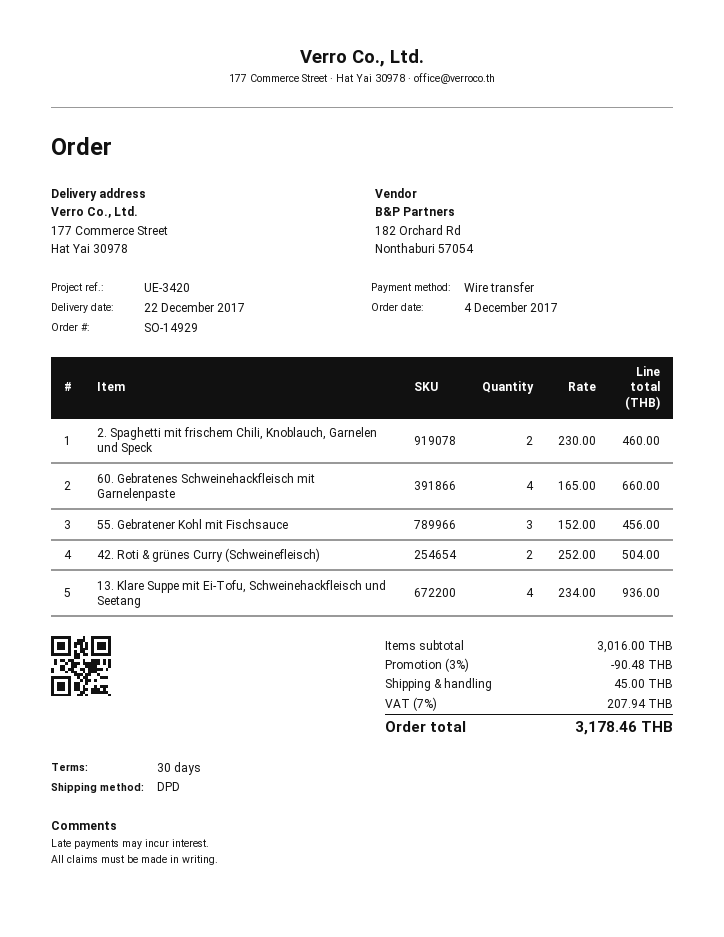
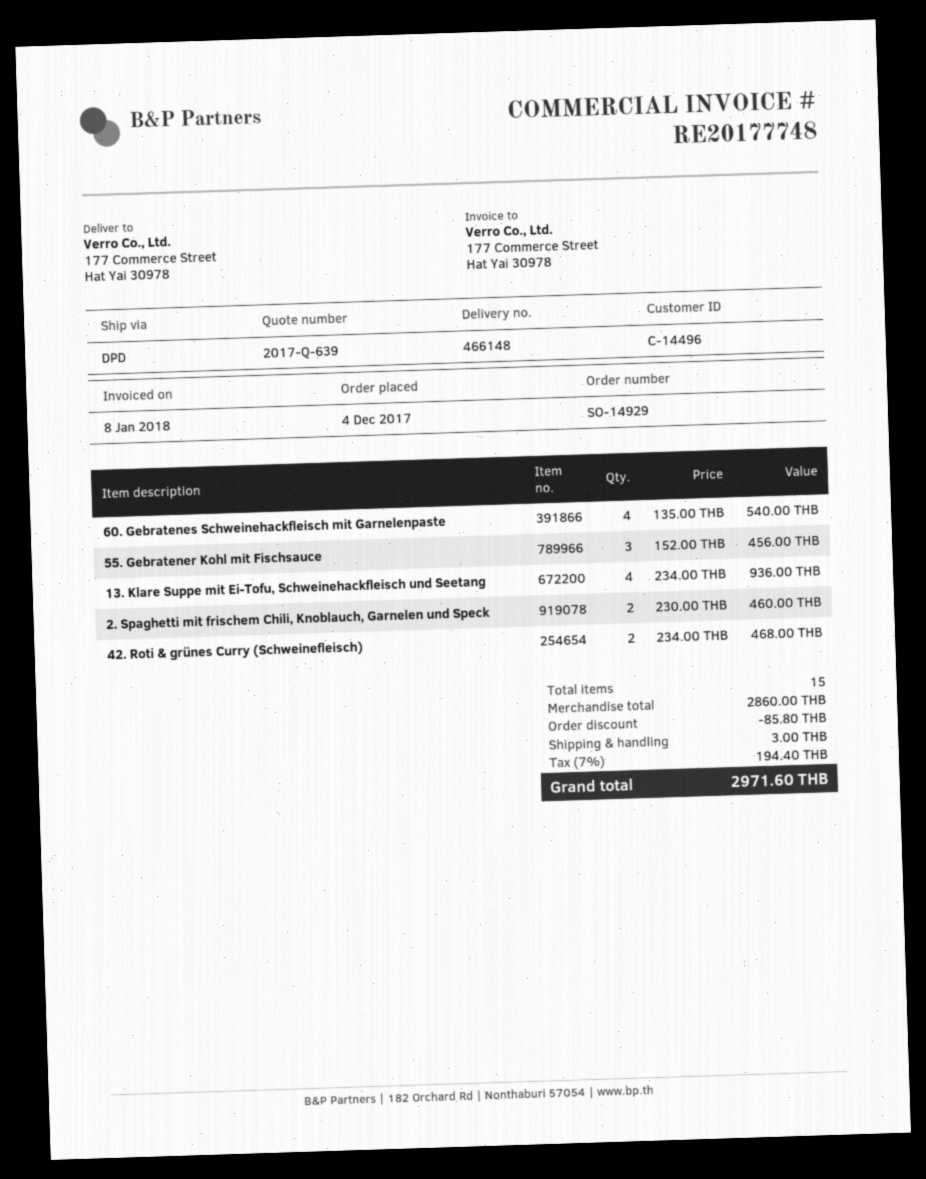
60. Gebratenes Schweinehackfleisch mit Garnelenpaste: 4 x 165.00 = 660.00 -> 4 x 135.00 = 540.00
42. Roti & grünes Curry (Schweinefleisch): 2 x 252.00 = 504.00 -> 2 x 234.00 = 468.00
subtotal: 3016.00 -> 2860.00
discount: 90.48 -> 85.80
shipping: 45.00 -> 3.00
tax: 7% = 207.94 -> 7% = 194.40
total: 3178.46 -> 2971.60

